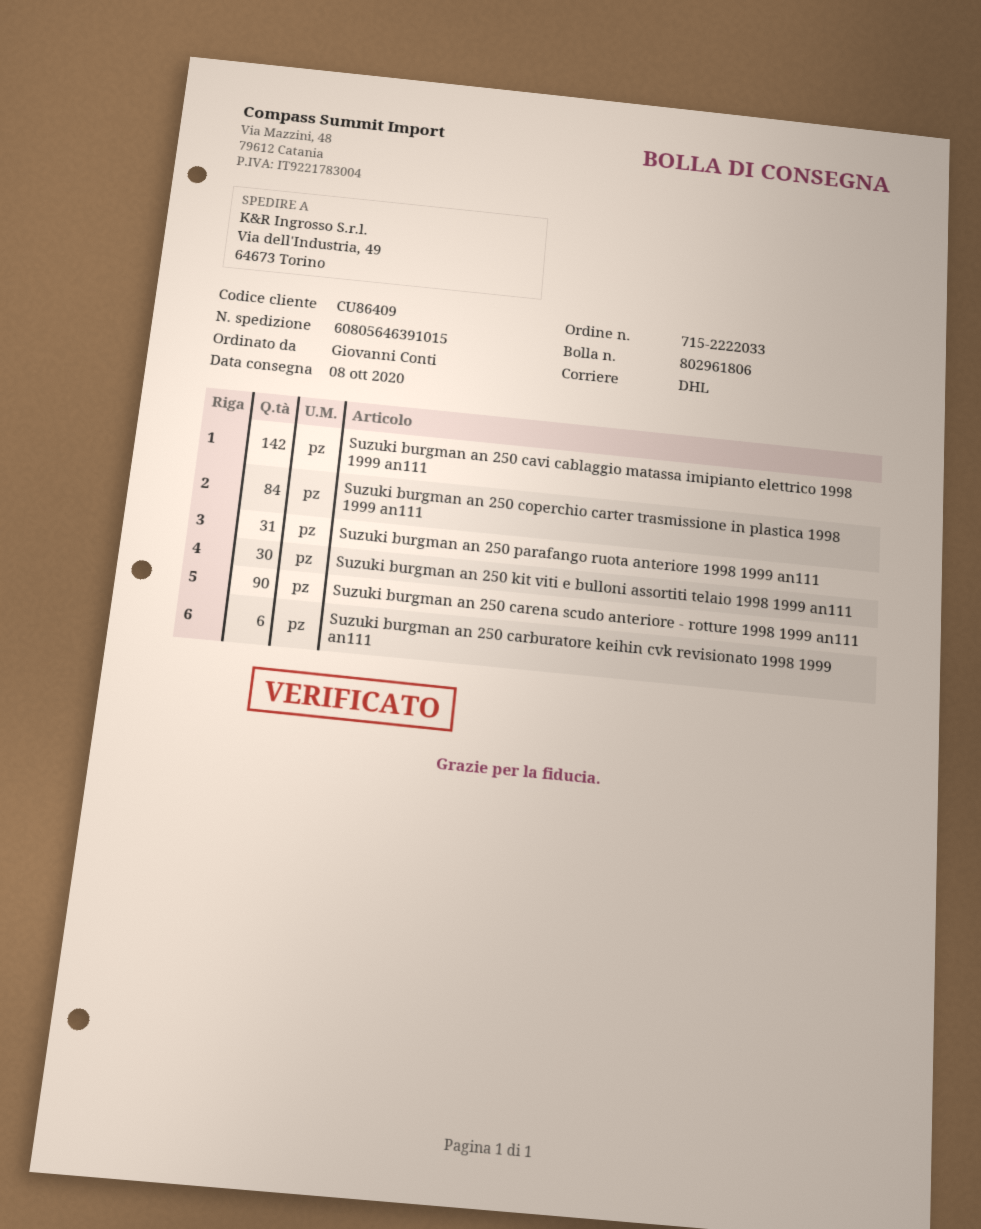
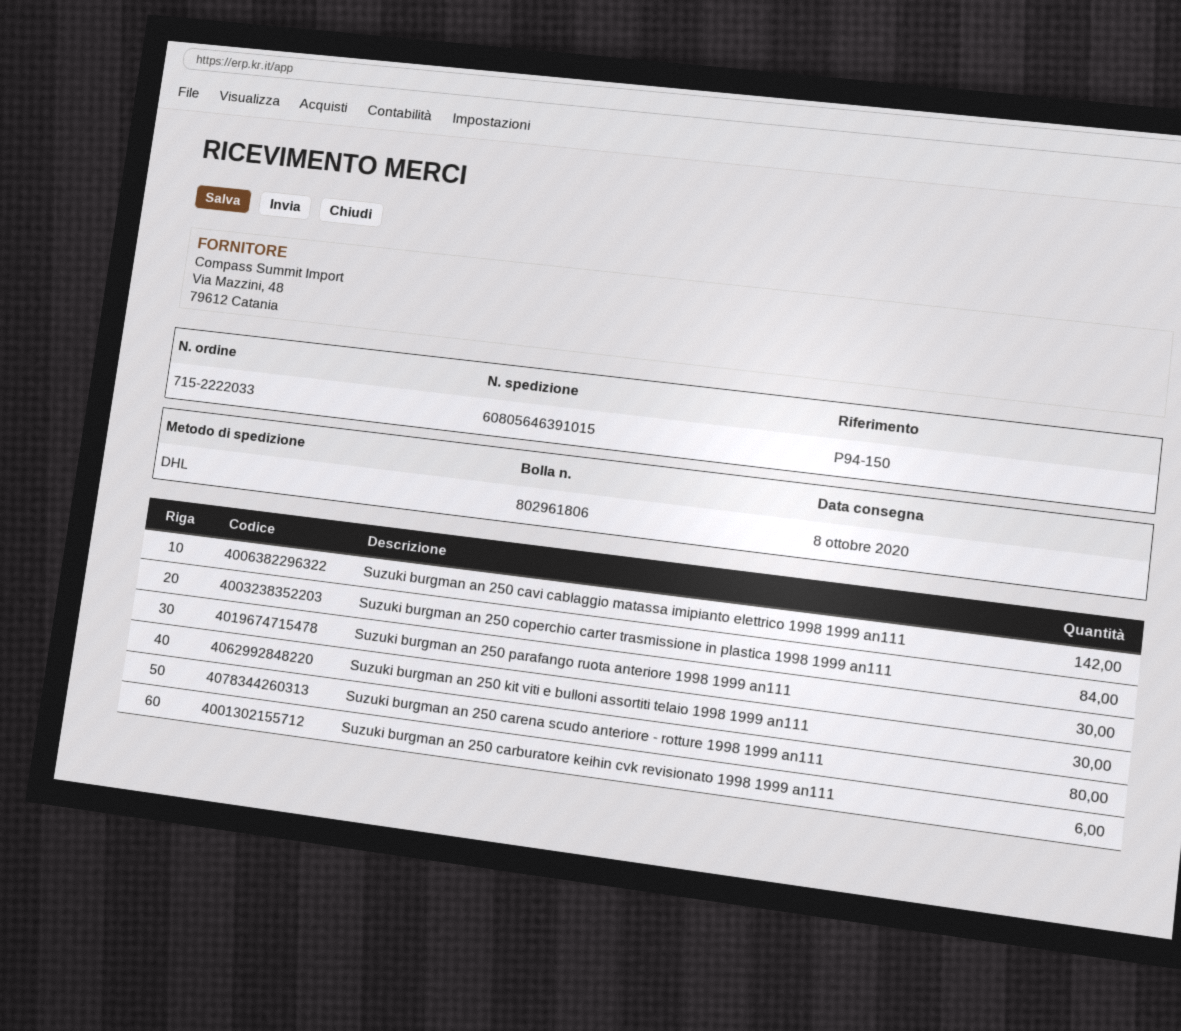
Suzuki burgman an 250 parafango ruota anteriore 1998 1999 an111: 31 -> 30
Suzuki burgman an 250 carena scudo anteriore - rotture 1998 1999 an111: 90 -> 80

